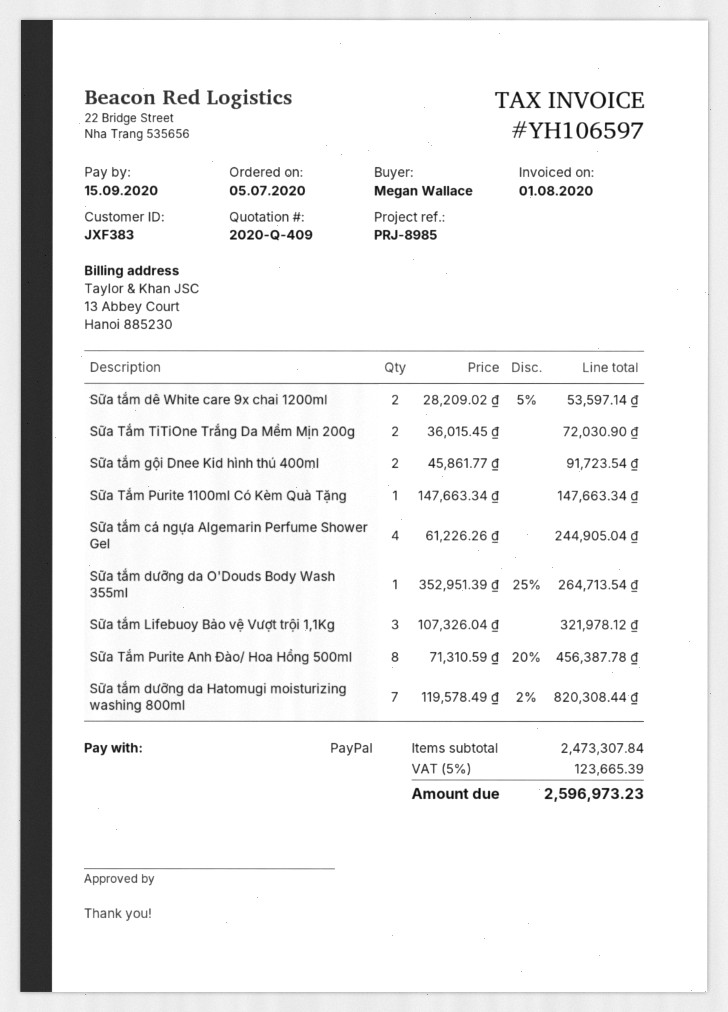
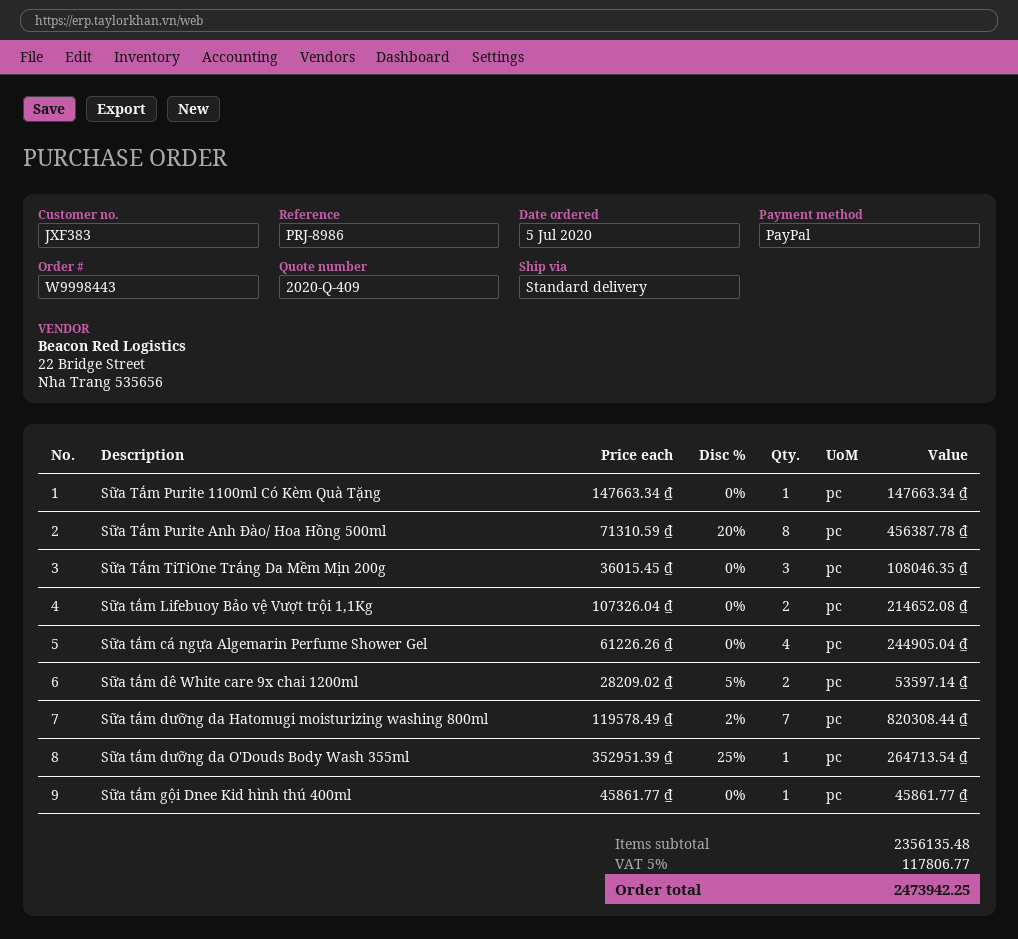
reference: PRJ-8985 -> PRJ-8986
Sữa Tắm TiTiOne Trắng Da Mềm Mịn 200g: 2 x 36015.45 = 72030.90 -> 3 x 36015.45 = 108046.35
Sữa tắm gội Dnee Kid hình thú 400ml: 2 x 45861.77 = 91723.54 -> 1 x 45861.77 = 45861.77
Sữa tắm Lifebuoy Bảo vệ Vượt trội 1,1Kg: 3 x 107326.04 = 321978.12 -> 2 x 107326.04 = 214652.08
subtotal: 2473307.84 -> 2356135.48
tax: 5% = 123665.39 -> 5% = 117806.77
total: 2596973.23 -> 2473942.25

